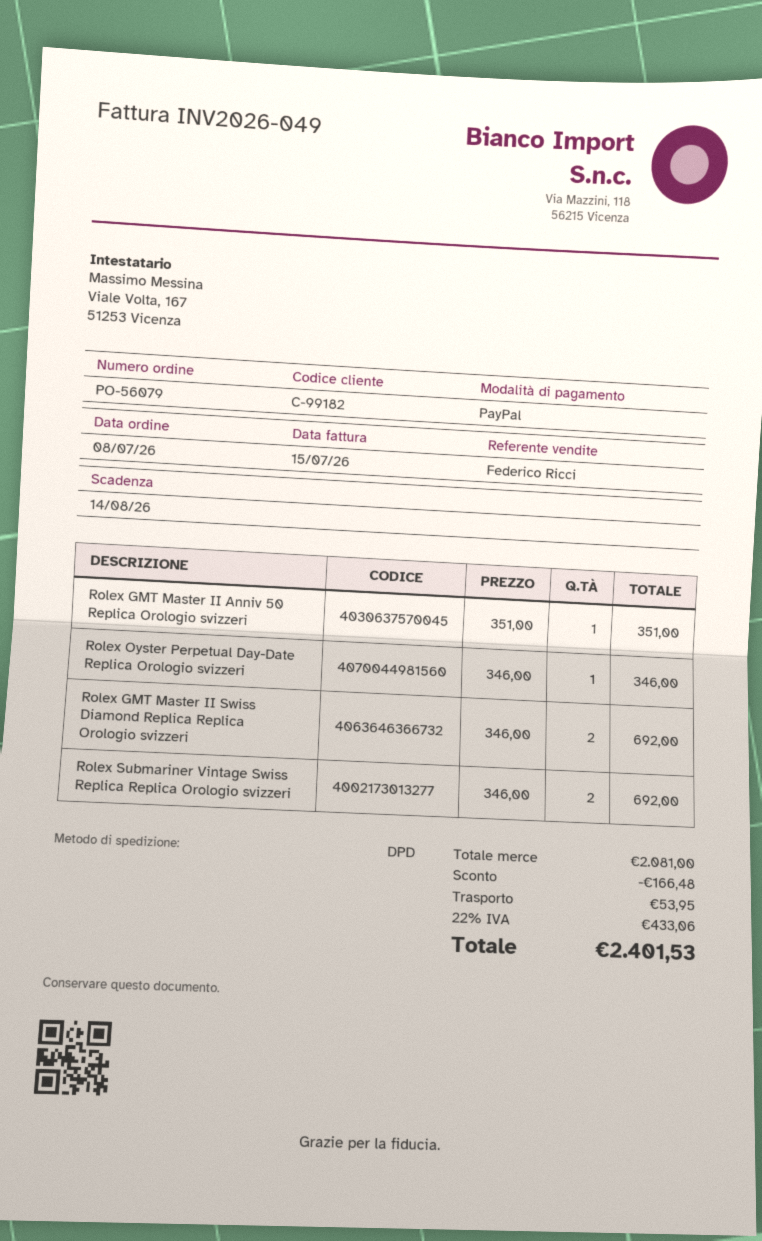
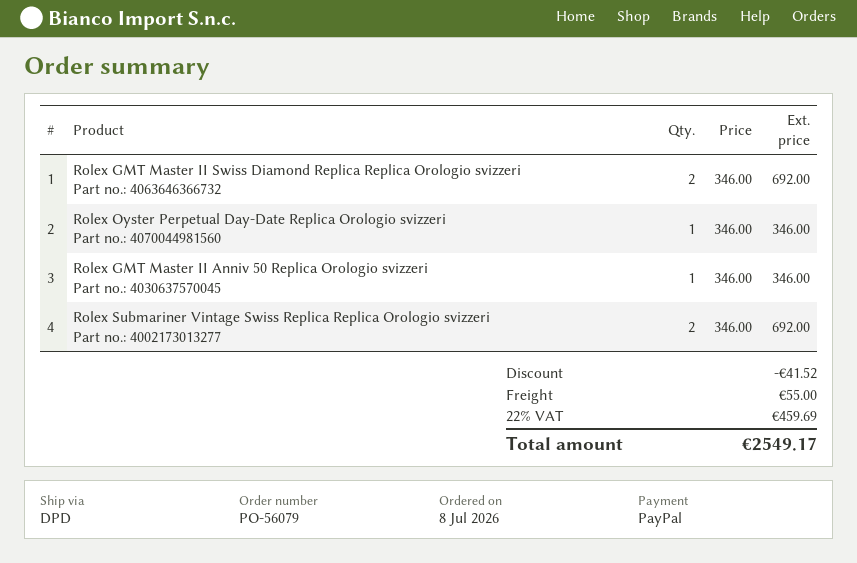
Rolex GMT Master II Anniv 50 Replica Orologio svizzeri: 1 x 351.00 = 351.00 -> 1 x 346.00 = 346.00
discount: 166.48 -> 41.52
shipping: 53.95 -> 55.00
tax: 22% = 433.06 -> 22% = 459.69
total: 2401.53 -> 2549.17

